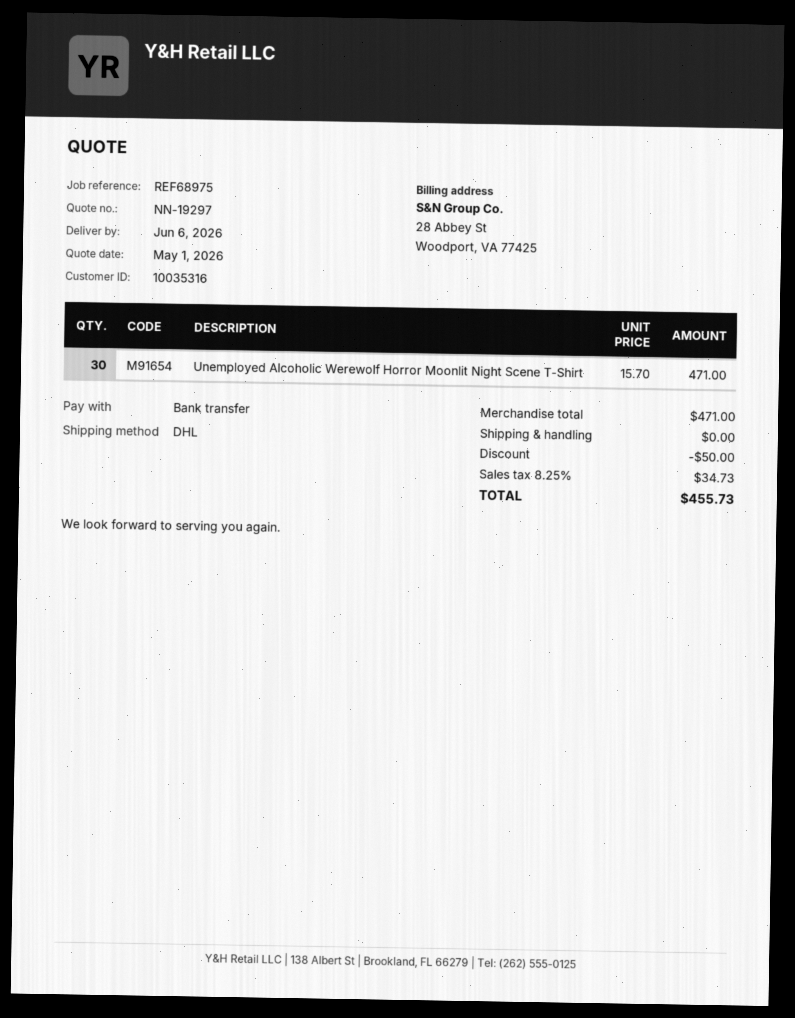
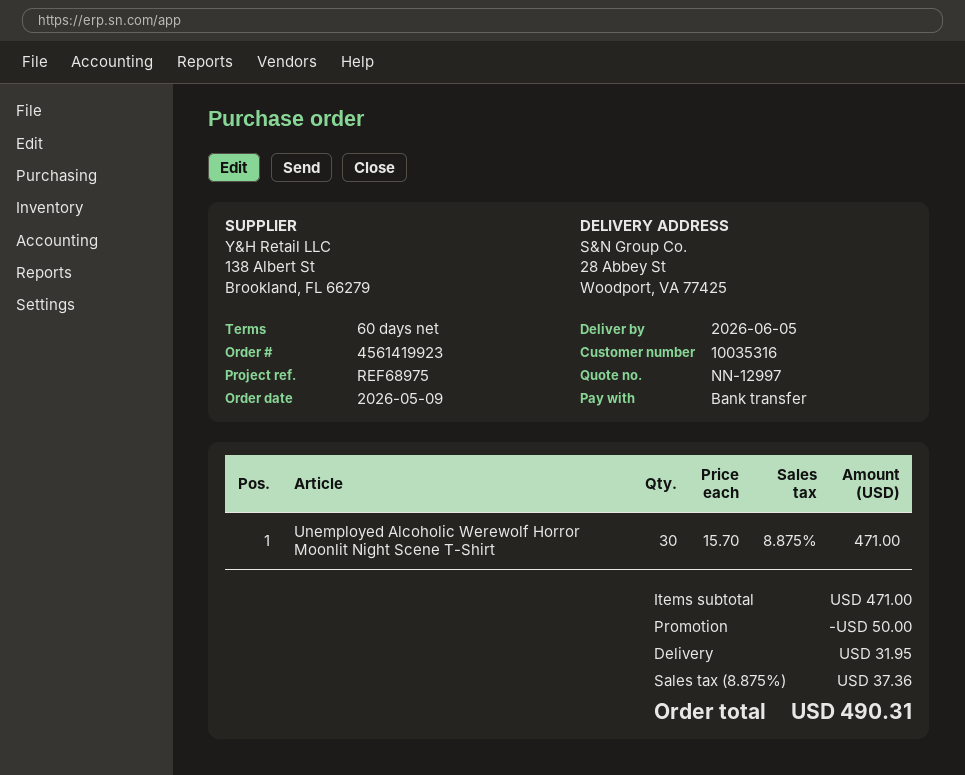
quote number: NN-19297 -> NN-12997
delivery date: 2026-06-06 -> 2026-06-05
shipping: 0.00 -> 31.95
tax: 8.25% = 34.73 -> 8.875% = 37.36
total: 455.73 -> 490.31

